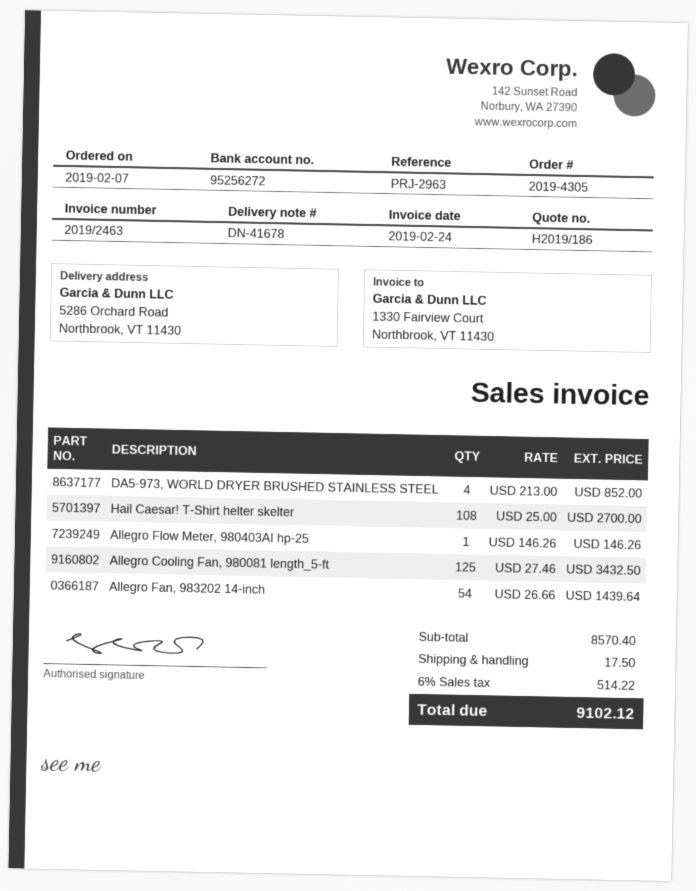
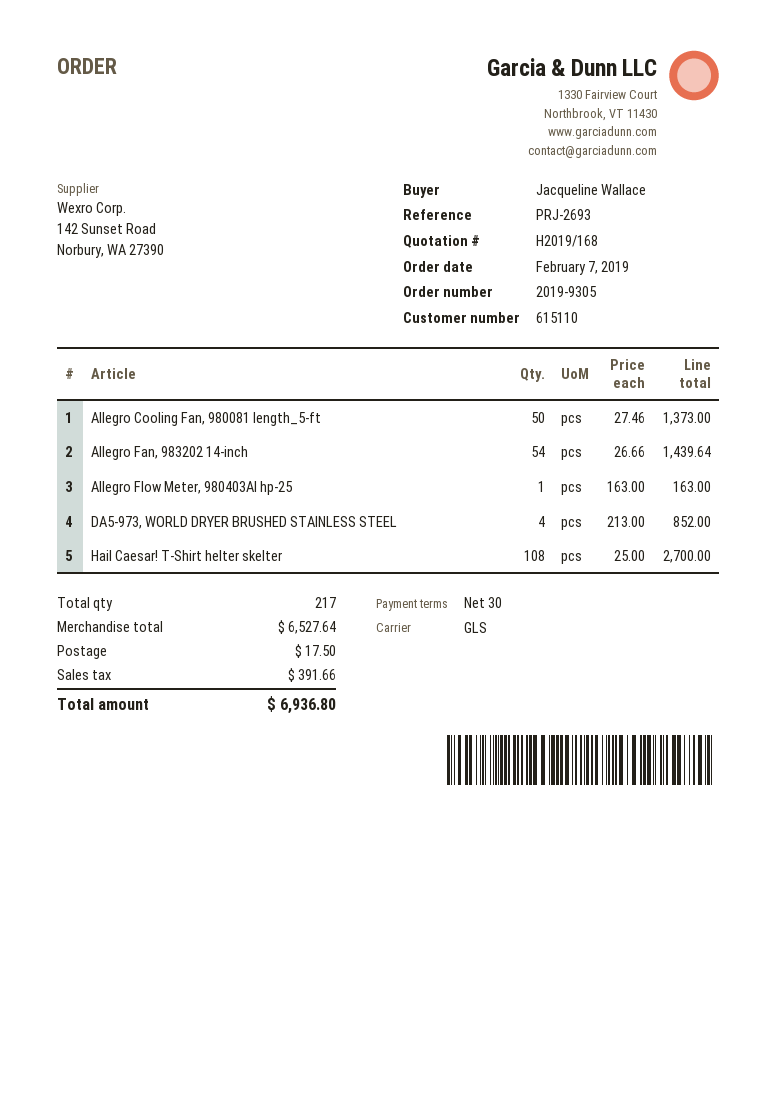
quote number: H2019/186 -> H2019/168
order number: 2019-4305 -> 2019-9305
reference: PRJ-2963 -> PRJ-2693
Allegro Flow Meter, 980403AI hp-25: 1 x 146.26 = 146.26 -> 1 x 163.00 = 163.00
Allegro Cooling Fan, 980081 length_5-ft: 125 x 27.46 = 3432.50 -> 50 x 27.46 = 1373.00
subtotal: 8570.40 -> 6527.64
tax: 514.22 -> 391.66
total: 9102.12 -> 6936.80

